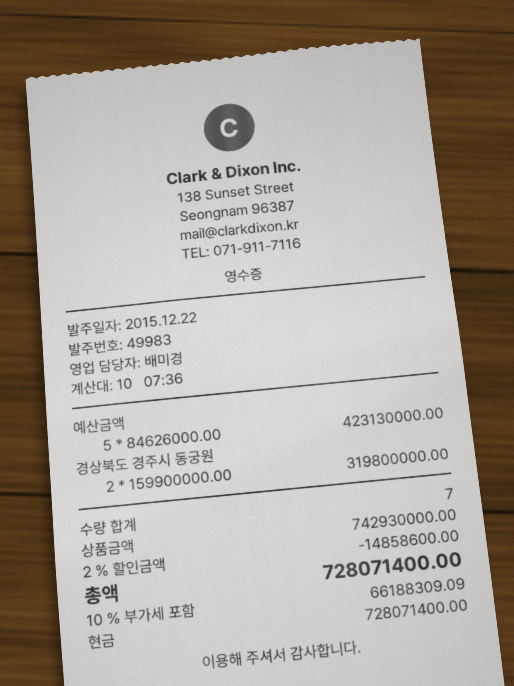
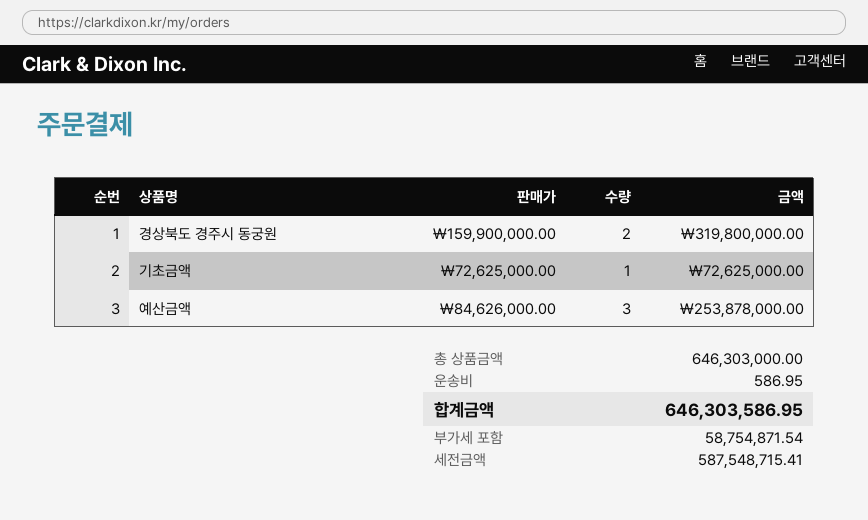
예산금액: 5 x 84626000.00 = 423130000.00 -> 3 x 84626000.00 = 253878000.00
기초금액: none -> 1 x 72625000.00 = 72625000.00
subtotal: 742930000.00 -> 646303000.00
discount: 2% = 14858600.00 -> none
shipping: none -> 586.95
tax: 66188309.09 -> 58754871.54
total: 728071400.00 -> 646303586.95

